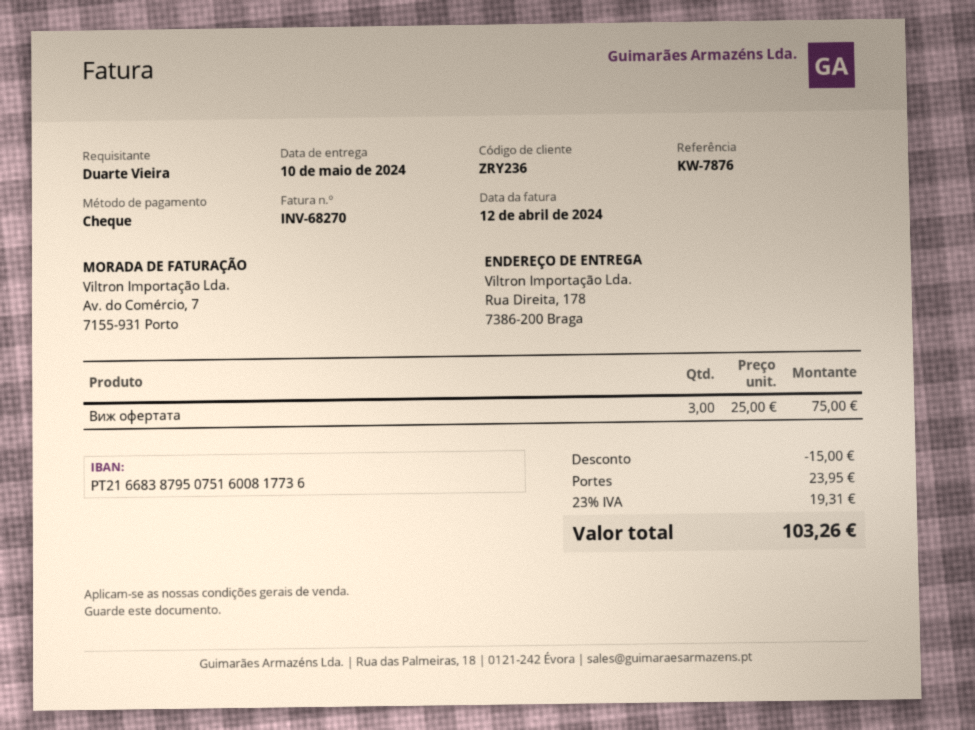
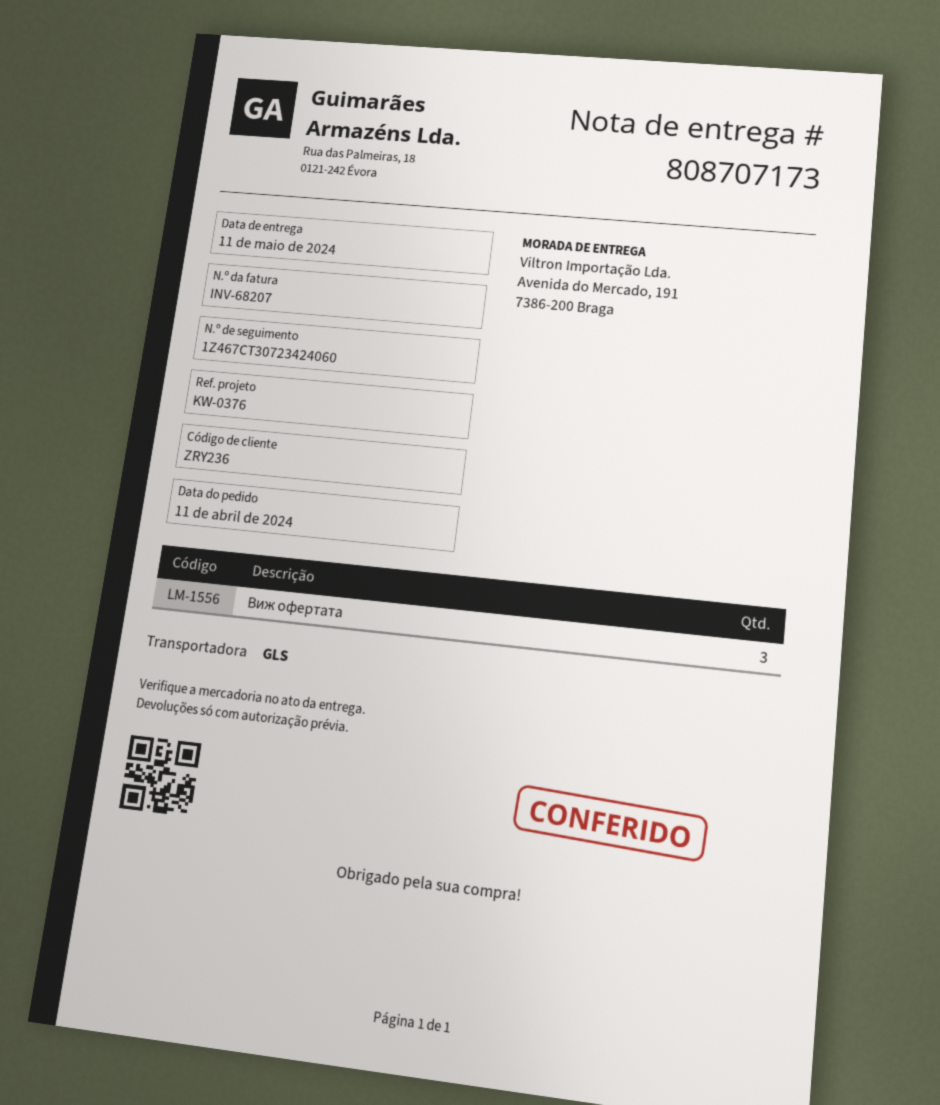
delivery date: 2024-05-10 -> 2024-05-11
invoice number: INV-68270 -> INV-68207
reference: KW-7876 -> KW-0376
ship to: Rua Direita, 178, 7386-200 Braga -> Avenida do Mercado, 191, 7386-200 Braga

